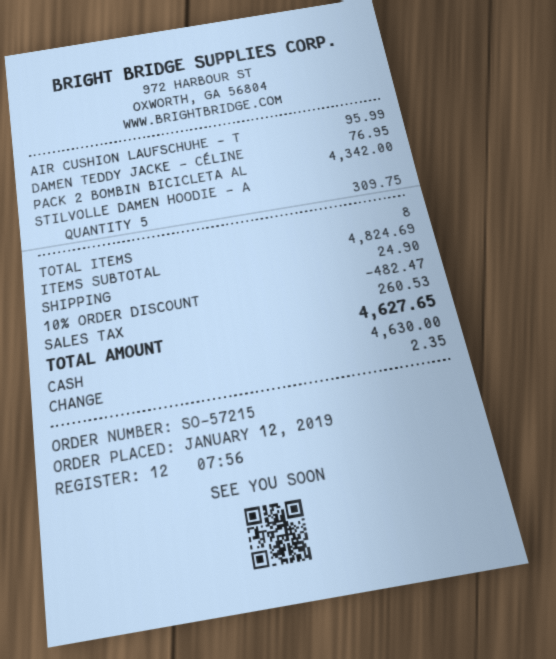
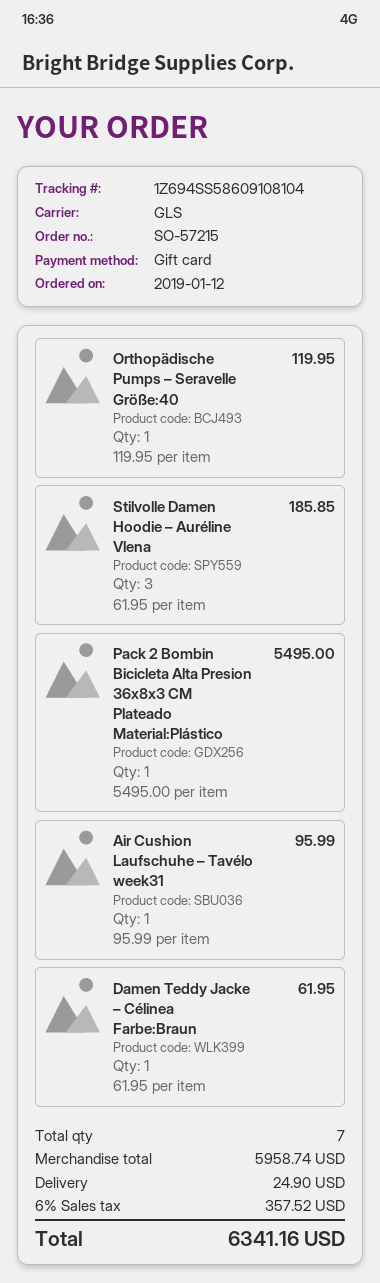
payment method: cash -> gift card
DAMEN TEDDY JACKE – CÉLINE: 1 for 76.95 -> 1 for 61.95
PACK 2 BOMBIN BICICLETA AL: 1 for 4342.00 -> 1 for 5495.00
STILVOLLE DAMEN HOODIE – A: 5 for 309.75 -> 3 for 185.85
Orthopädische Pumps – Seravelle Größe:40: none -> 1 for 119.95
total quantity: 8 -> 7
subtotal: 4824.69 -> 5958.74
discount: 10% = 482.47 -> none
tax: 260.53 -> 357.52
total: 4627.65 -> 6341.16

